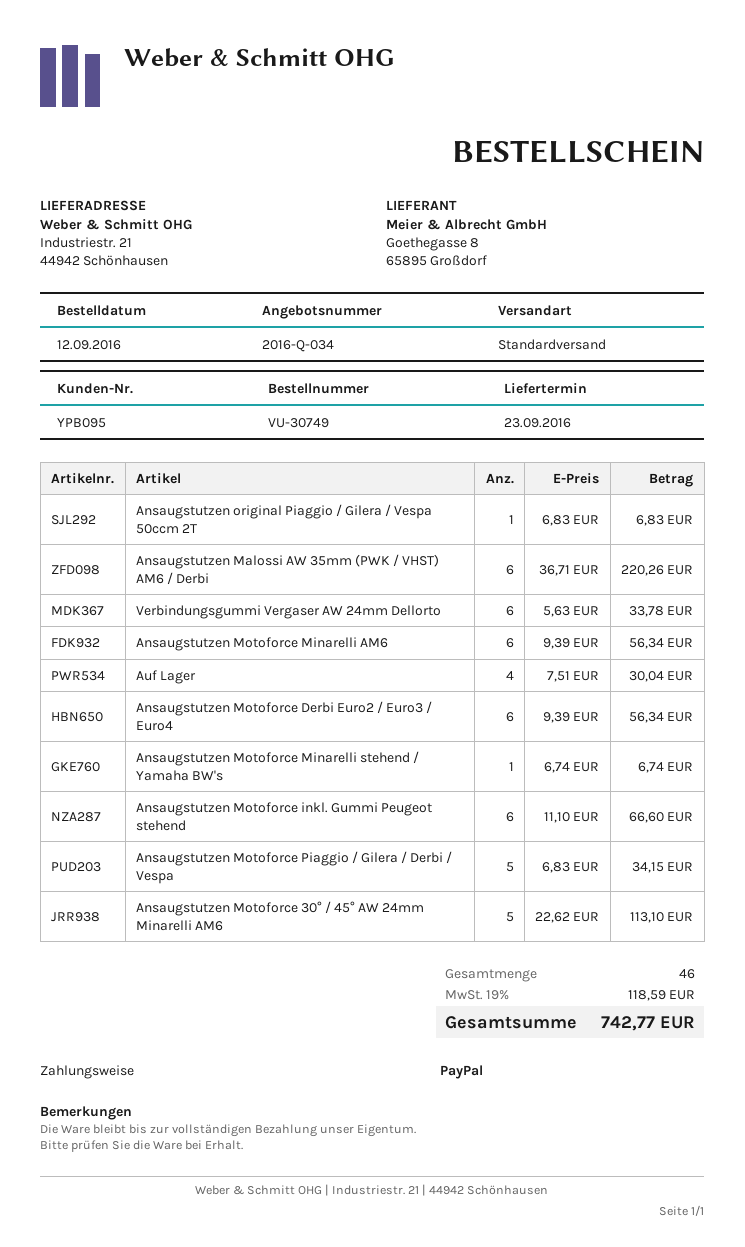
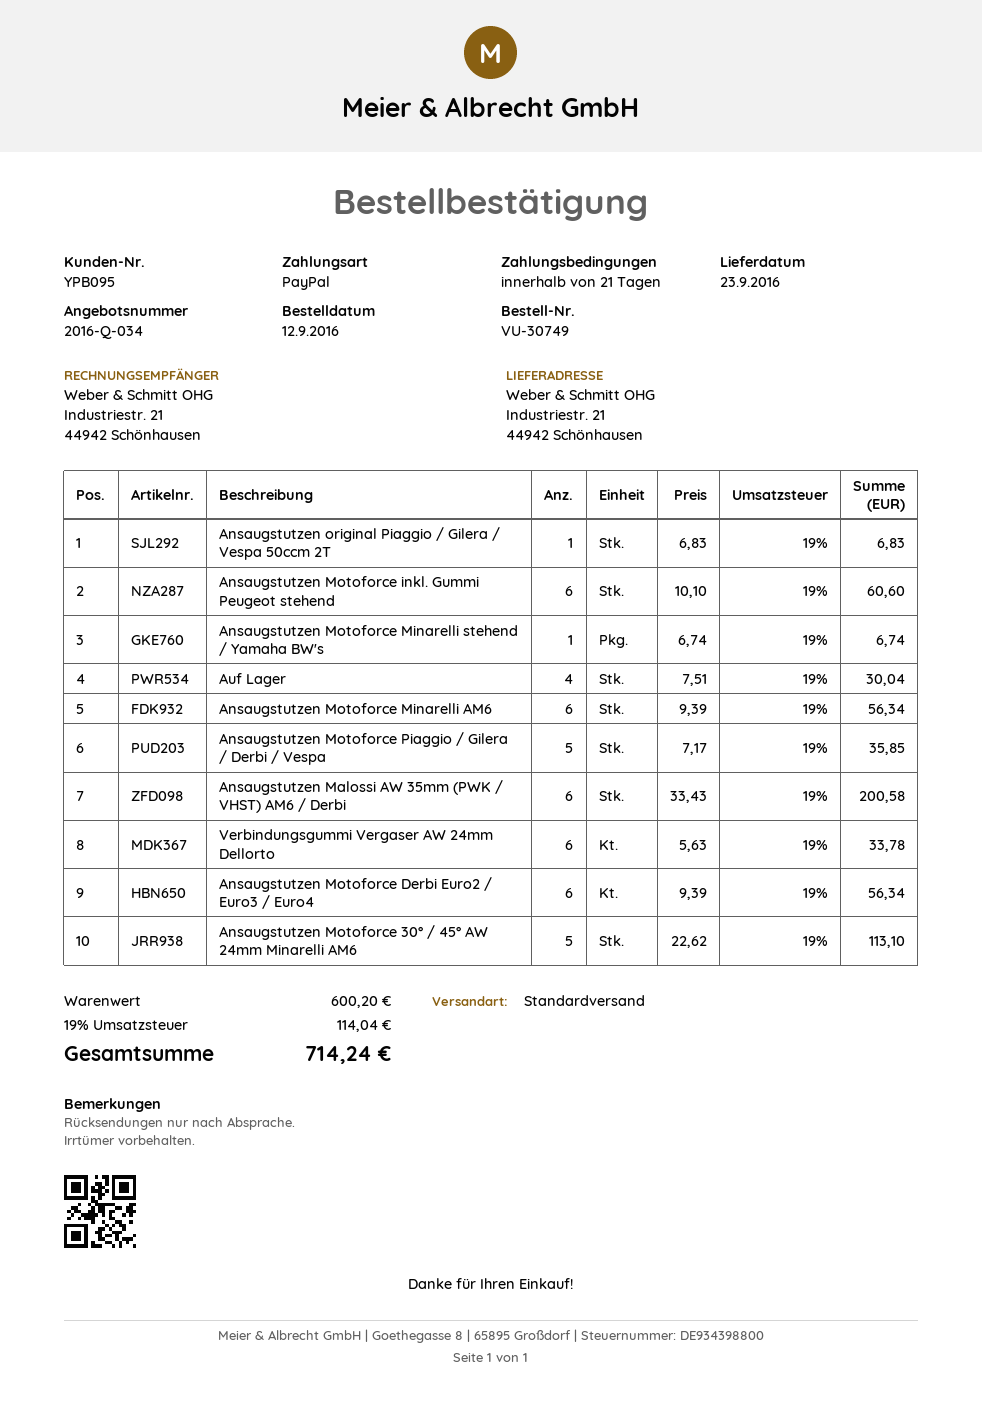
Ansaugstutzen Malossi AW 35mm (PWK / VHST) AM6 / Derbi: 6 x 36.71 = 220.26 -> 6 x 33.43 = 200.58
Ansaugstutzen Motoforce inkl. Gummi Peugeot stehend: 6 x 11.10 = 66.60 -> 6 x 10.10 = 60.60
Ansaugstutzen Motoforce Piaggio / Gilera / Derbi / Vespa: 5 x 6.83 = 34.15 -> 5 x 7.17 = 35.85
tax: 19% = 118.59 -> 19% = 114.04
total: 742.77 -> 714.24

